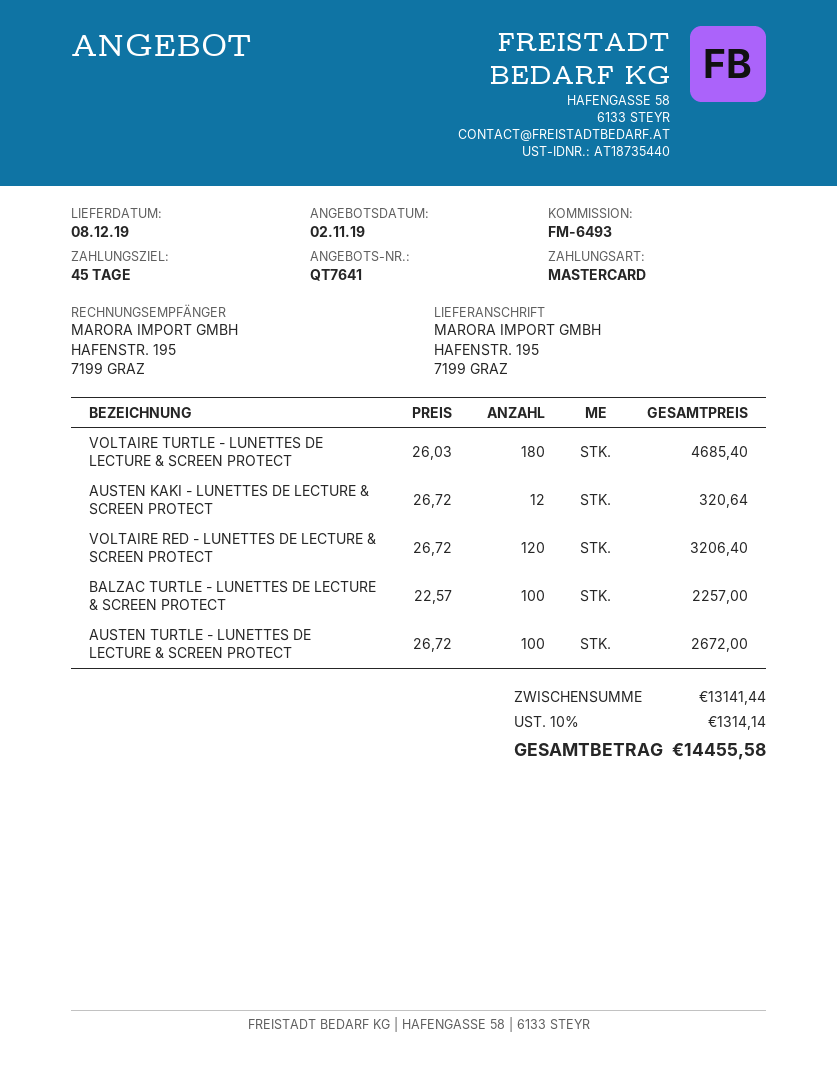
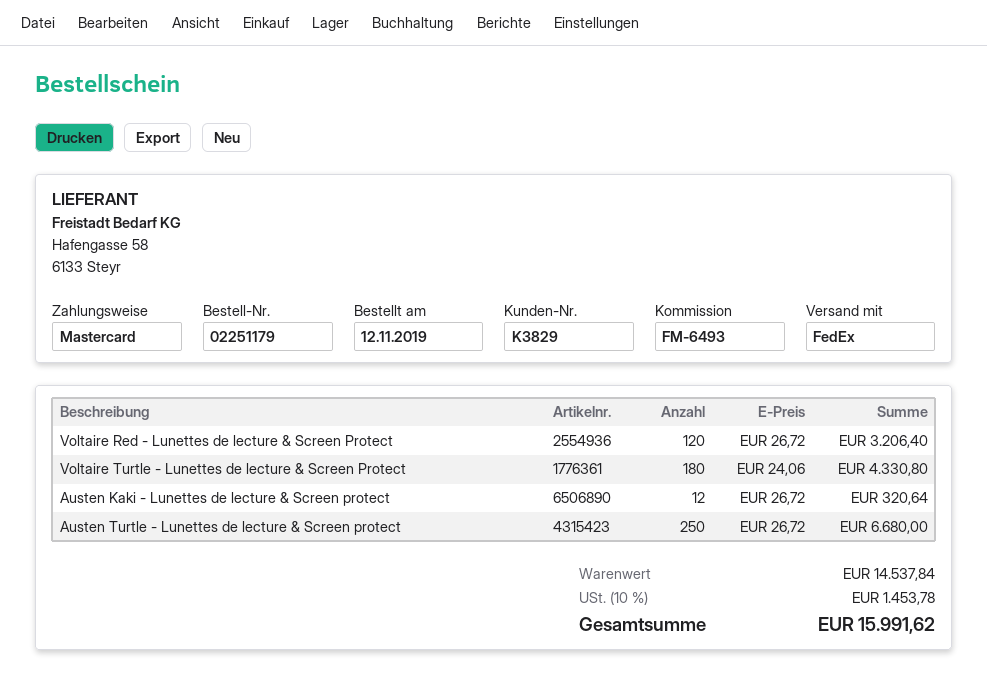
VOLTAIRE TURTLE - LUNETTES DE LECTURE & SCREEN PROTECT: 180 x 26.03 = 4685.40 -> 180 x 24.06 = 4330.80
BALZAC TURTLE - LUNETTES DE LECTURE & SCREEN PROTECT: 100 x 22.57 = 2257.00 -> none
AUSTEN TURTLE - LUNETTES DE LECTURE & SCREEN PROTECT: 100 x 26.72 = 2672.00 -> 250 x 26.72 = 6680.00
subtotal: 13141.44 -> 14537.84
tax: 10% = 1314.14 -> 10% = 1453.78
total: 14455.58 -> 15991.62

